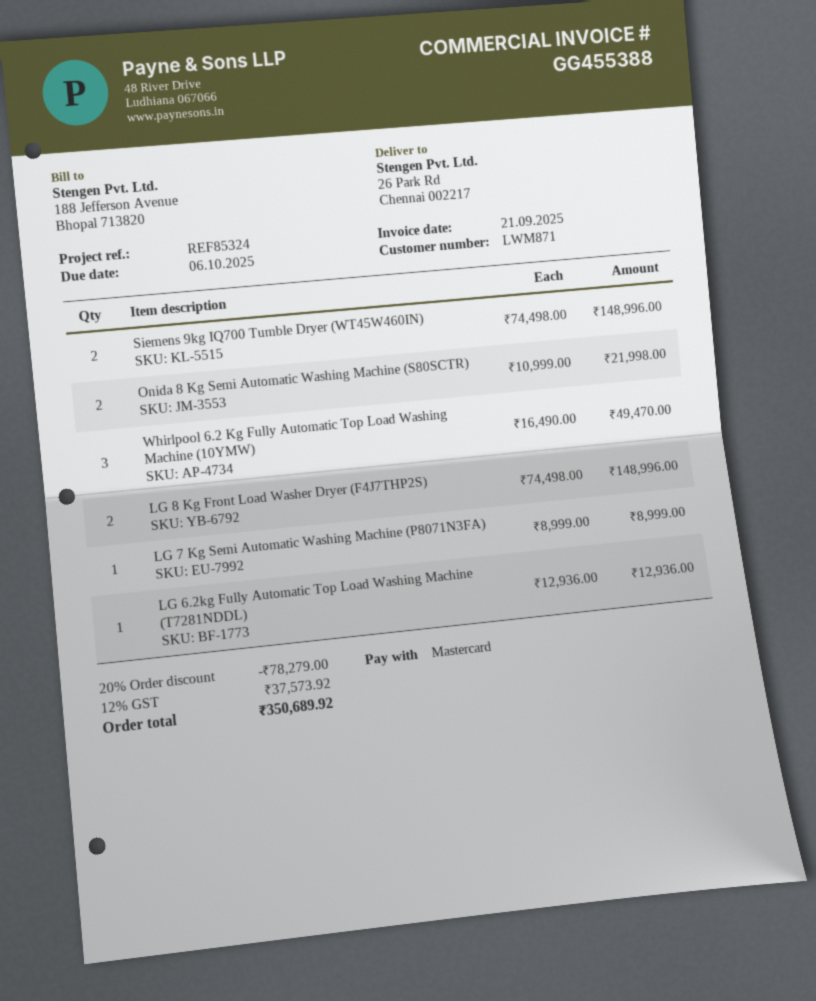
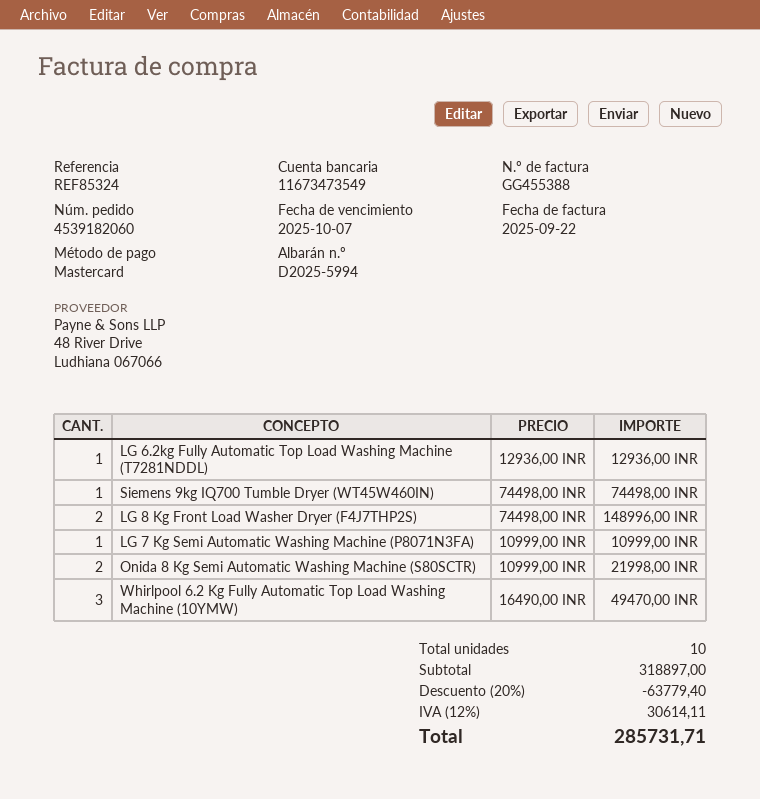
invoice date: 2025-09-21 -> 2025-09-22
due date: 2025-10-06 -> 2025-10-07
Siemens 9kg IQ700 Tumble Dryer (WT45W460IN): 2 x 74498.00 = 148996.00 -> 1 x 74498.00 = 74498.00
LG 7 Kg Semi Automatic Washing Machine (P8071N3FA): 1 x 8999.00 = 8999.00 -> 1 x 10999.00 = 10999.00
discount: 20% = 78279.00 -> 20% = 63779.40
tax: 12% = 37573.92 -> 12% = 30614.11
total: 350689.92 -> 285731.71

